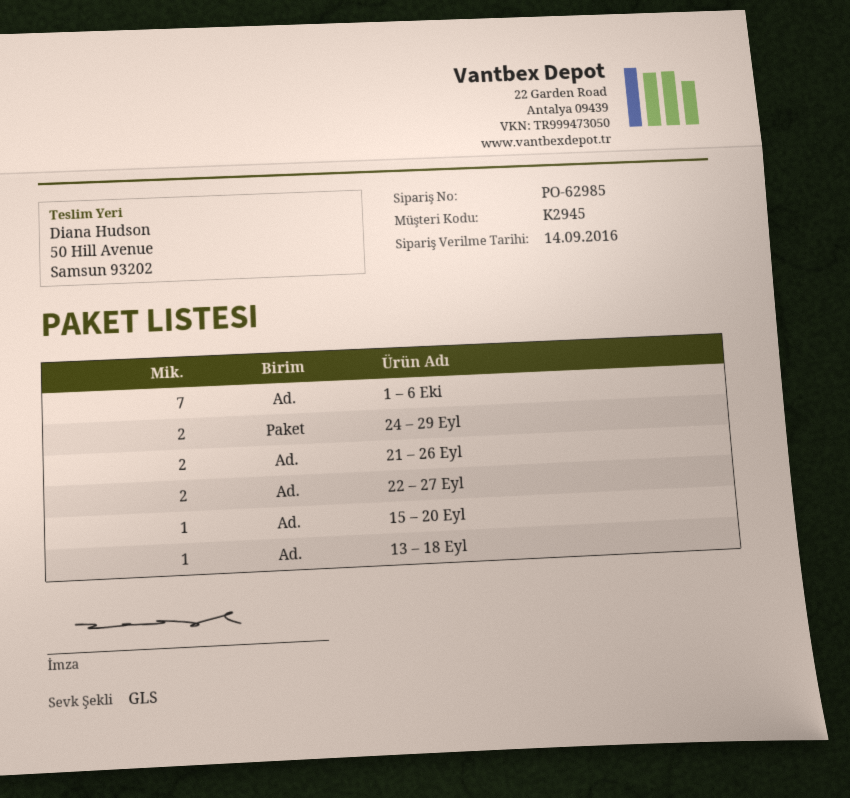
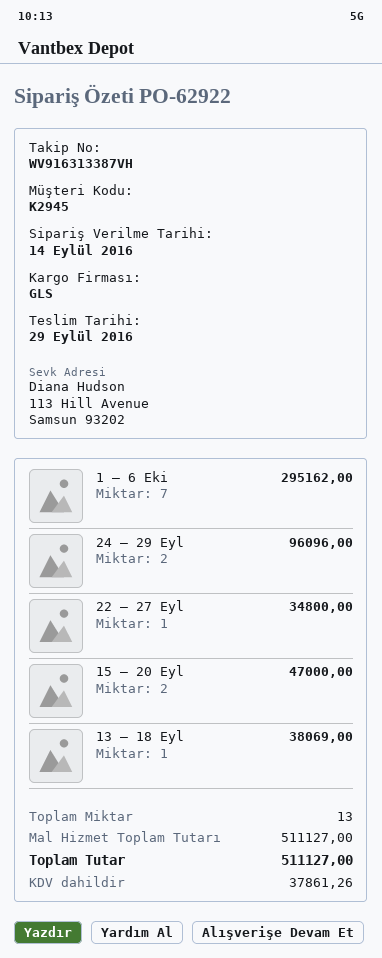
order number: PO-62985 -> PO-62922
ship to: 50 Hill Avenue, Samsun 93202 -> 113 Hill Avenue, Samsun 93202
21 – 26 Eyl: 2 -> none
22 – 27 Eyl: 2 -> 1
15 – 20 Eyl: 1 -> 2

